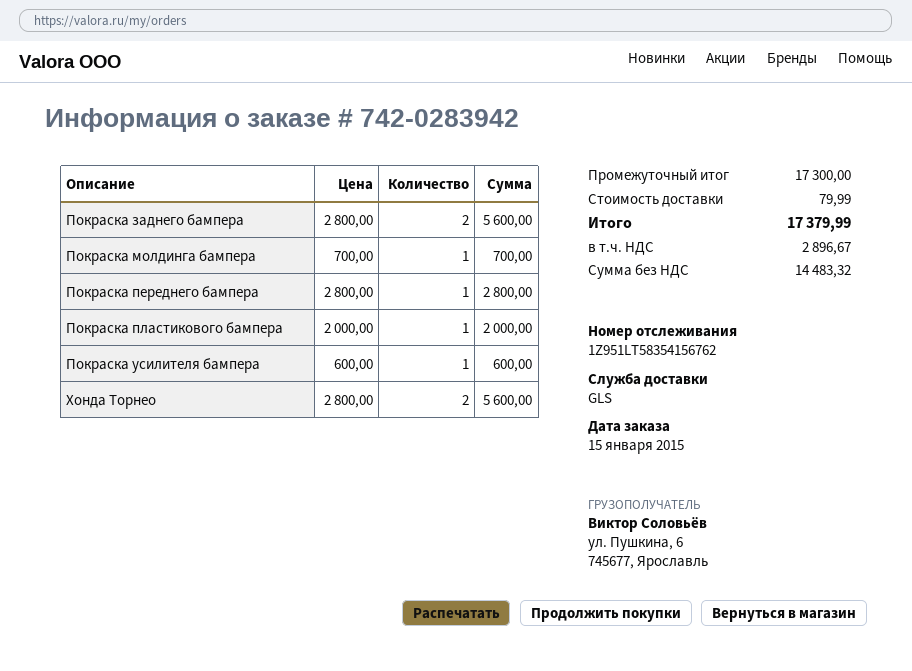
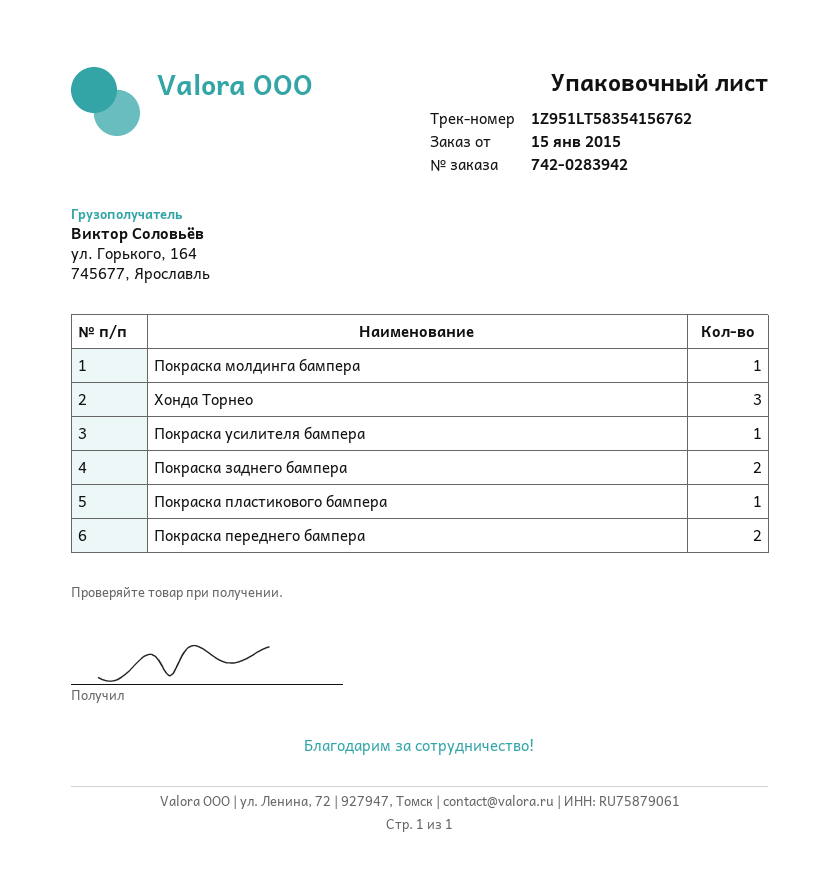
ship to: ул. Пушкина, 6, 745677, Ярославль -> ул. Горького, 164, 745677, Ярославль
Покраска переднего бампера: 1 -> 2
Хонда Торнео: 2 -> 3

